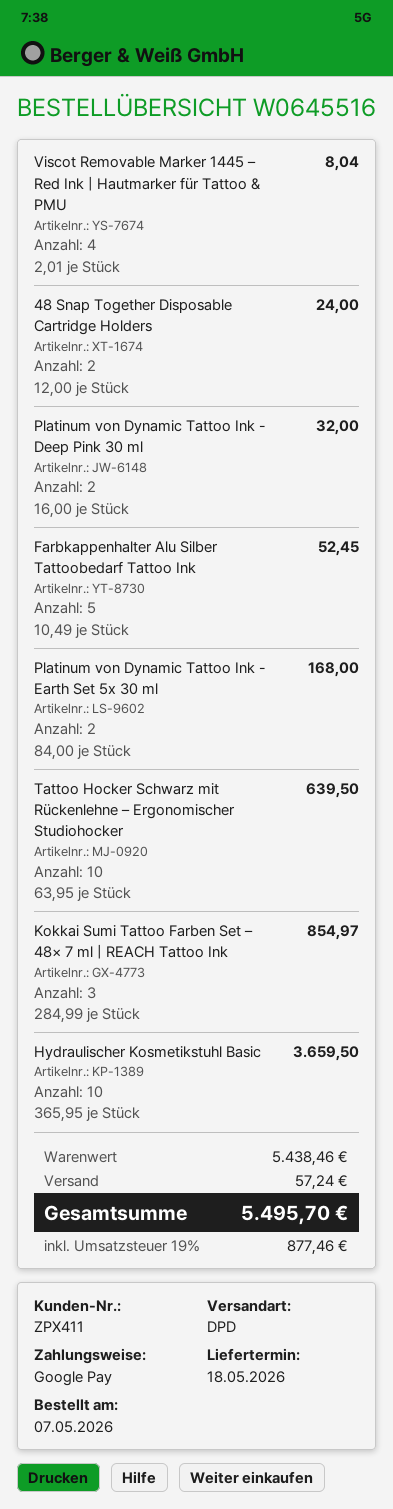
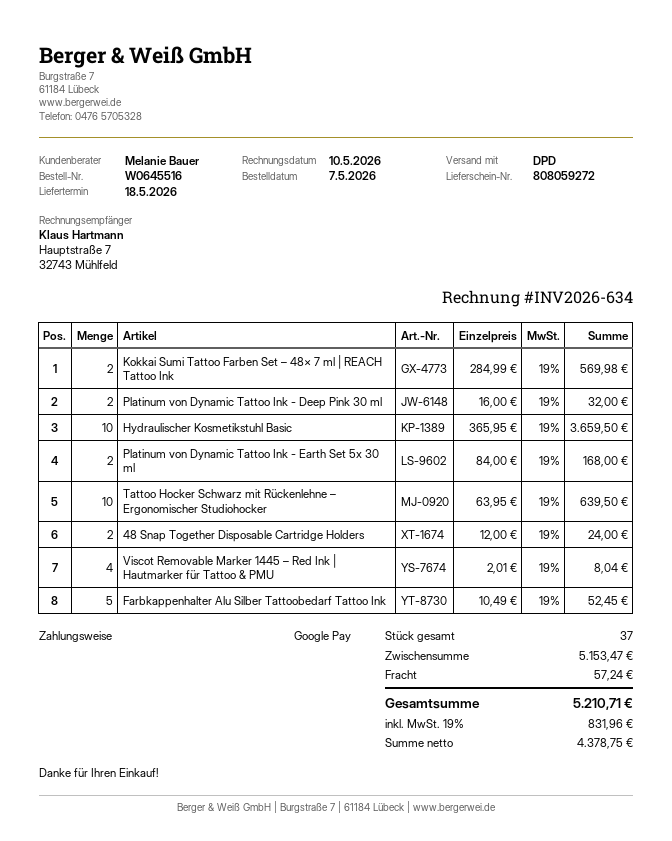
Kokkai Sumi Tattoo Farben Set – 48× 7 ml | REACH Tattoo Ink: 3 x 284.99 = 854.97 -> 2 x 284.99 = 569.98
subtotal: 5438.46 -> 5153.47
tax: 19% = 877.46 -> 19% = 831.96
total: 5495.70 -> 5210.71

